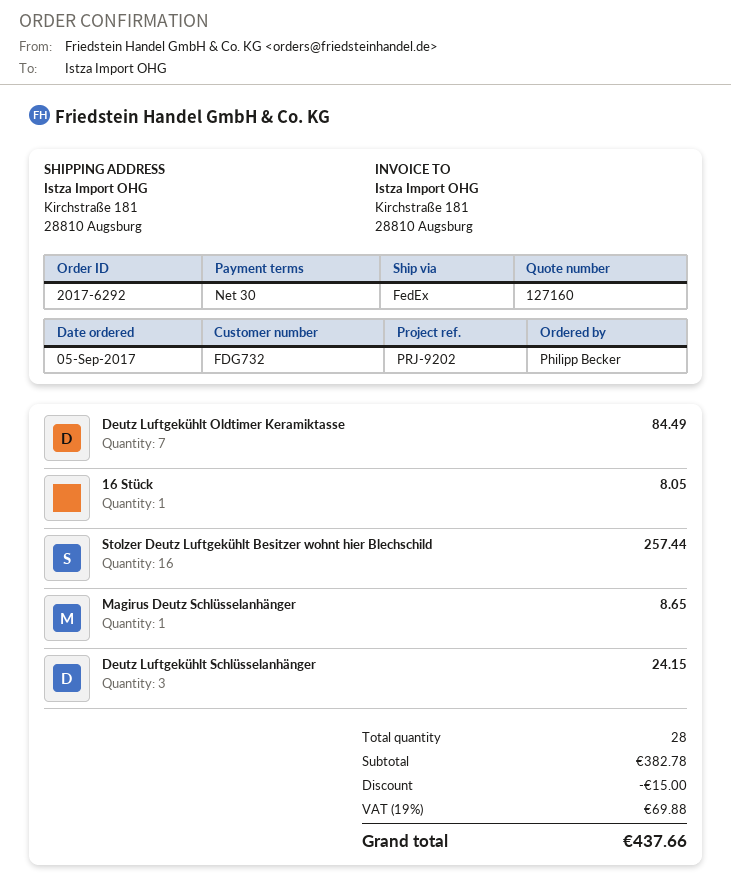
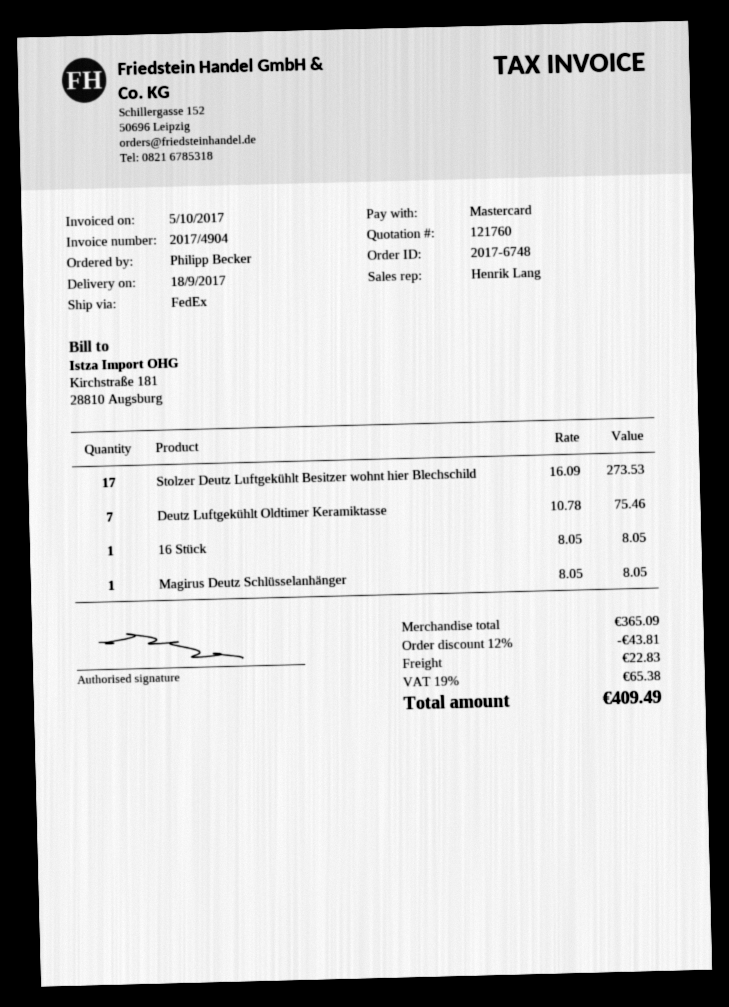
quote number: 127160 -> 121760
order number: 2017-6292 -> 2017-6748
Deutz Luftgekühlt Oldtimer Keramiktasse: 7 for 84.49 -> 7 for 75.46
Stolzer Deutz Luftgekühlt Besitzer wohnt hier Blechschild: 16 for 257.44 -> 17 for 273.53
Magirus Deutz Schlüsselanhänger: 1 for 8.65 -> 1 for 8.05
Deutz Luftgekühlt Schlüsselanhänger: 3 for 24.15 -> none
subtotal: 382.78 -> 365.09
discount: 15.00 -> 43.81
shipping: none -> 22.83
tax: 19% = 69.88 -> 19% = 65.38
total: 437.66 -> 409.49

